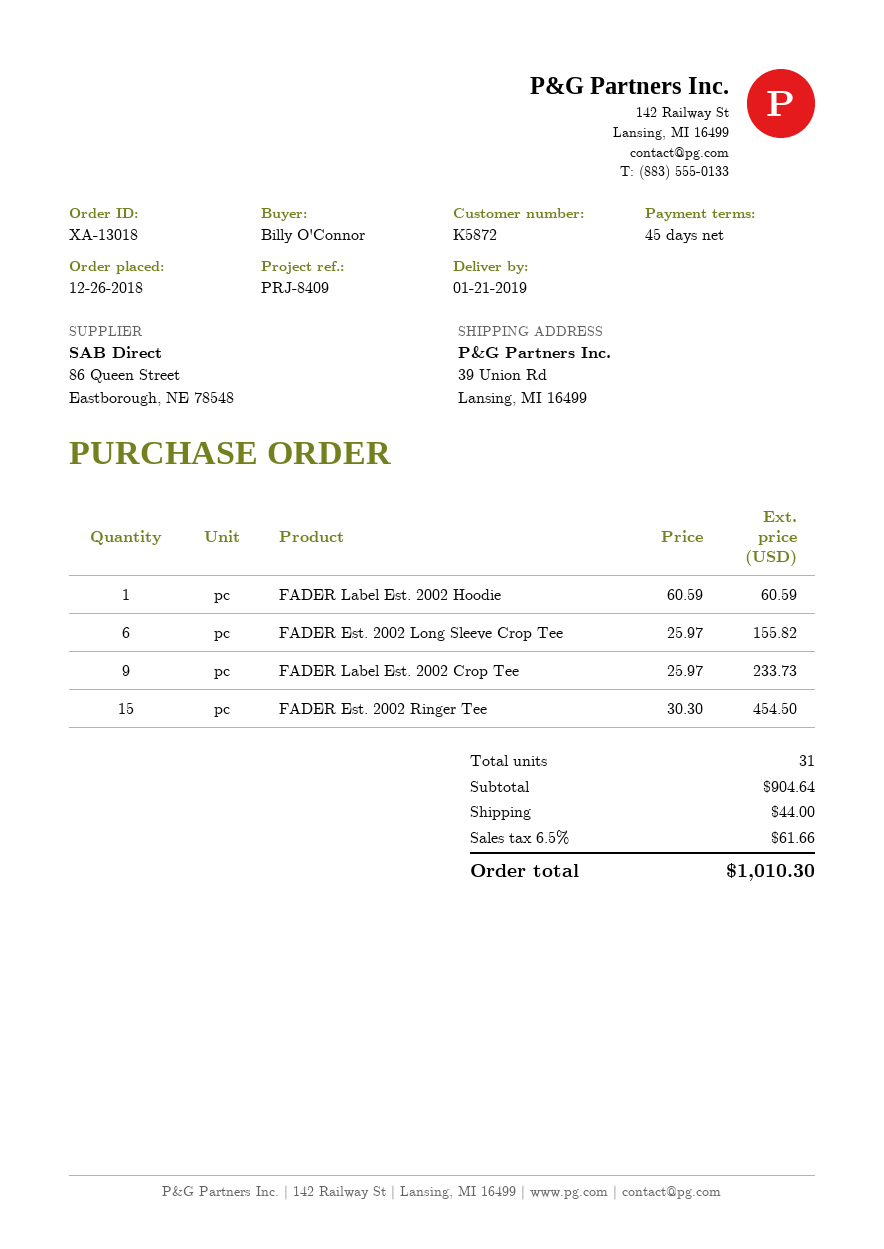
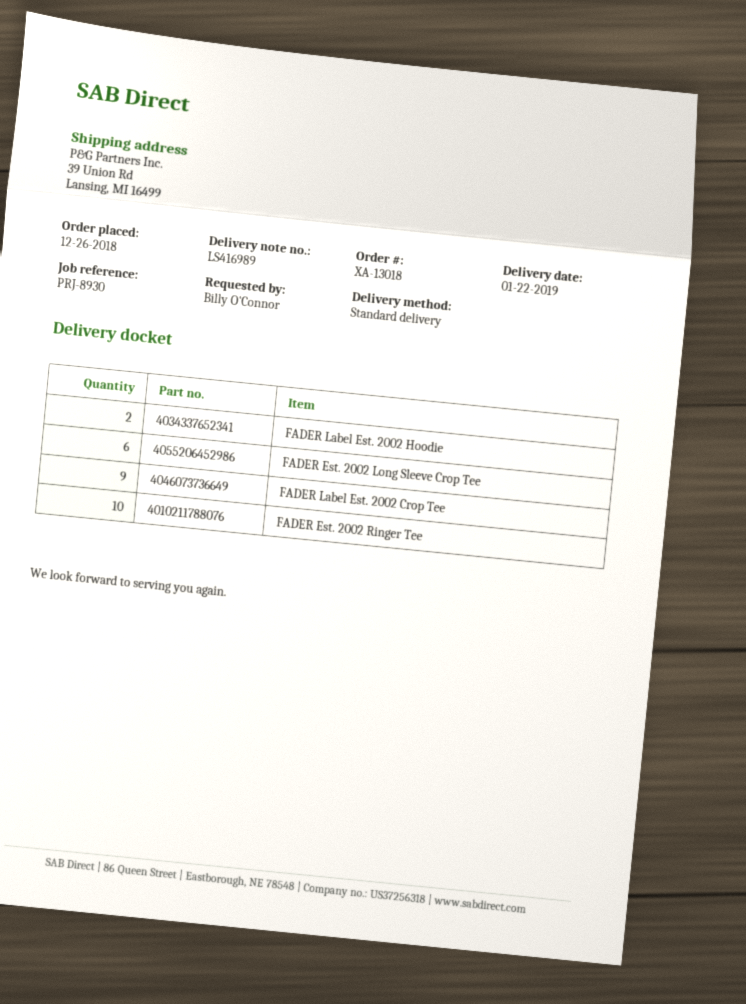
delivery date: 2019-01-21 -> 2019-01-22
reference: PRJ-8409 -> PRJ-8930
FADER Label Est. 2002 Hoodie: 1 -> 2
FADER Est. 2002 Ringer Tee: 15 -> 10

